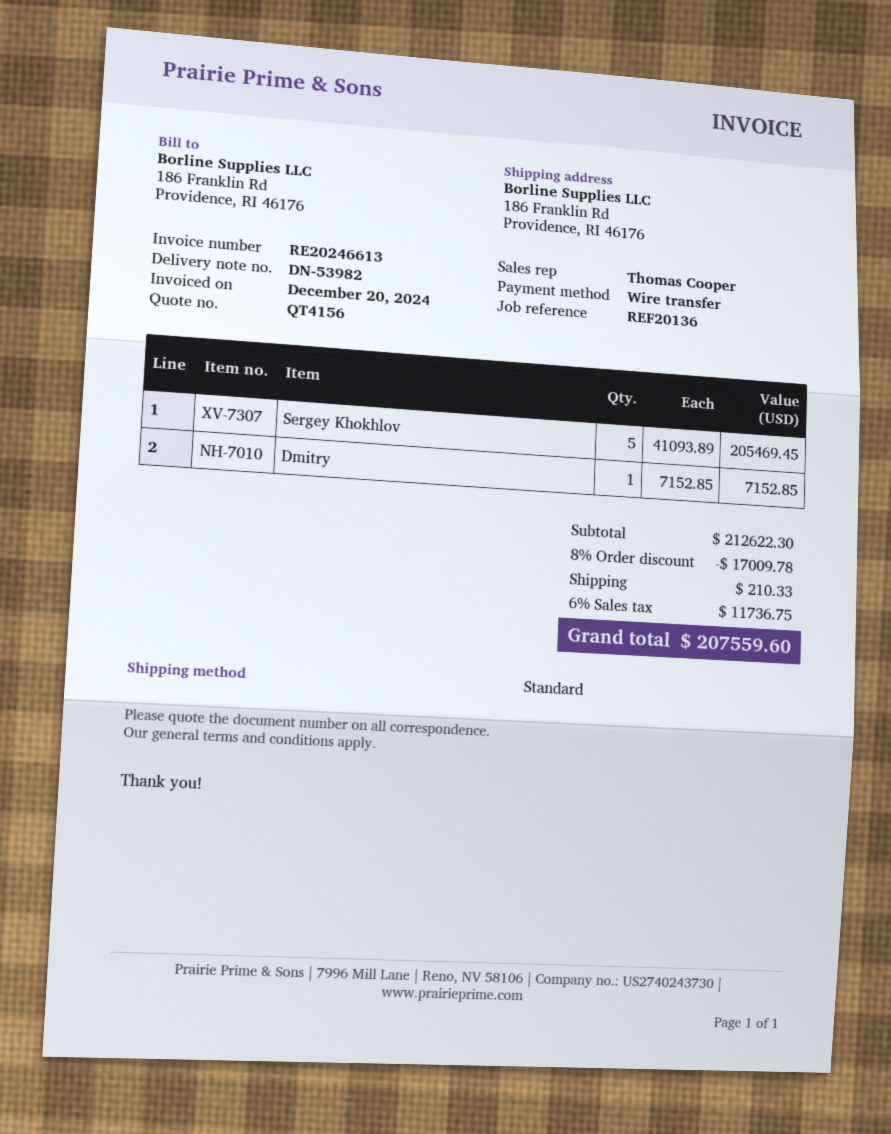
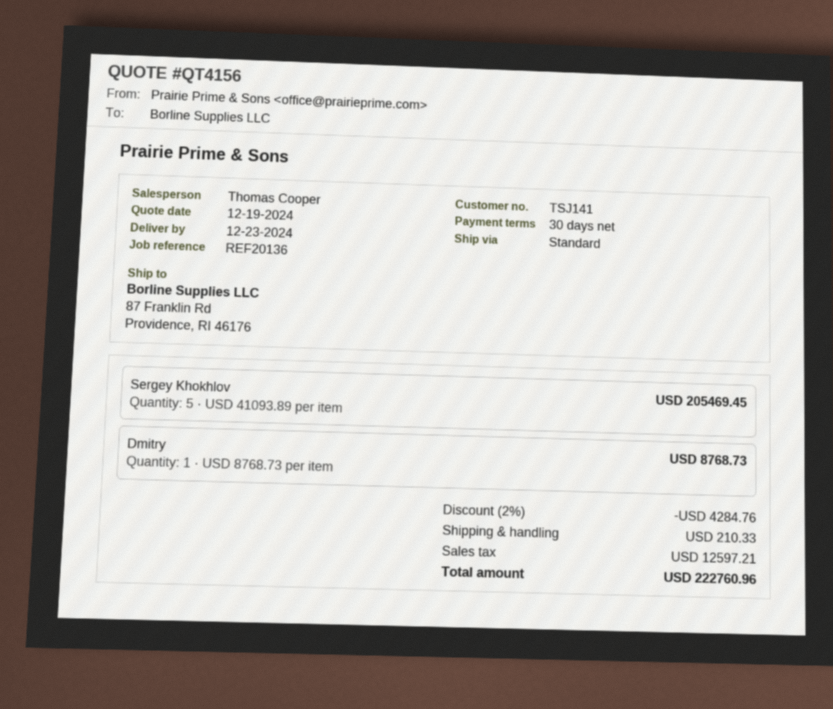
ship to: 186 Franklin Rd, Providence, RI 46176 -> 87 Franklin Rd, Providence, RI 46176
Dmitry: 1 x 7152.85 = 7152.85 -> 1 x 8768.73 = 8768.73
discount: 8% = 17009.78 -> 2% = 4284.76
tax: 11736.75 -> 12597.21
total: 207559.60 -> 222760.96

